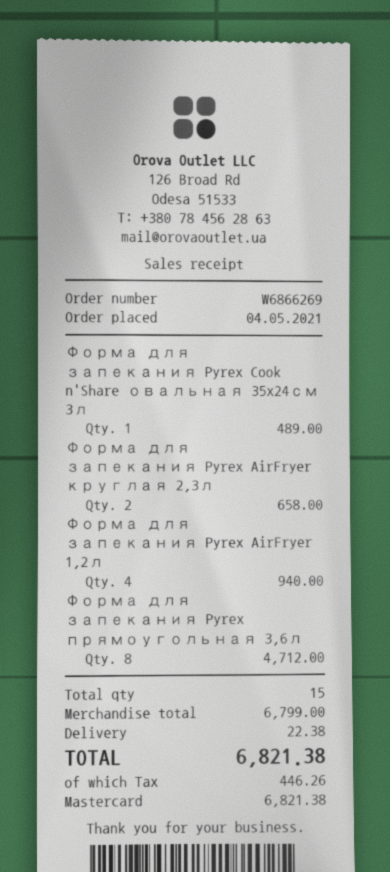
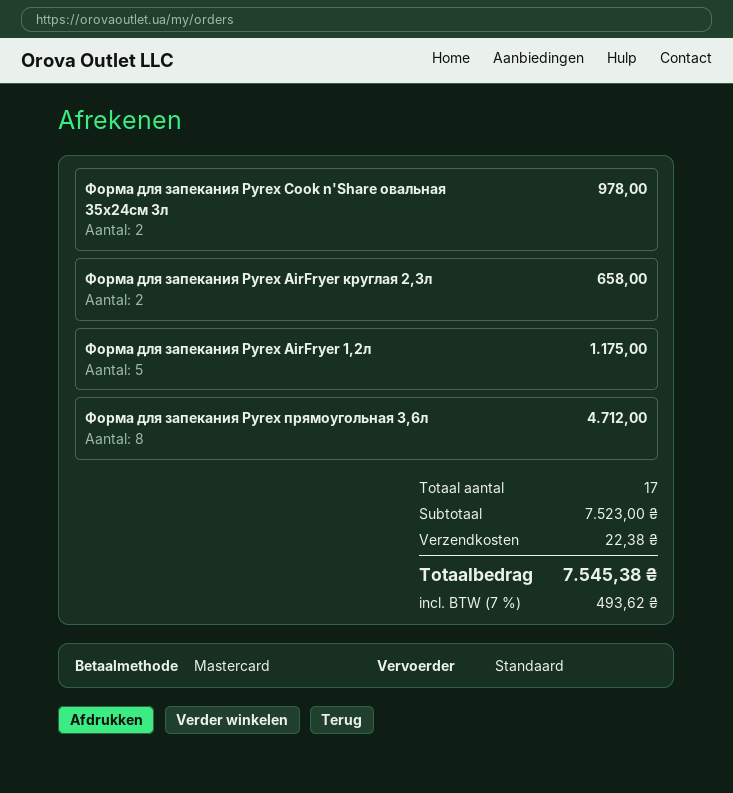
Форма для запекания Pyrex Cook n'Share овальная 35x24см 3л: 1 for 489.00 -> 2 for 978.00
Форма для запекания Pyrex AirFryer 1,2л: 4 for 940.00 -> 5 for 1175.00
total quantity: 15 -> 17
subtotal: 6799.00 -> 7523.00
tax: 446.26 -> 493.62
total: 6821.38 -> 7545.38

